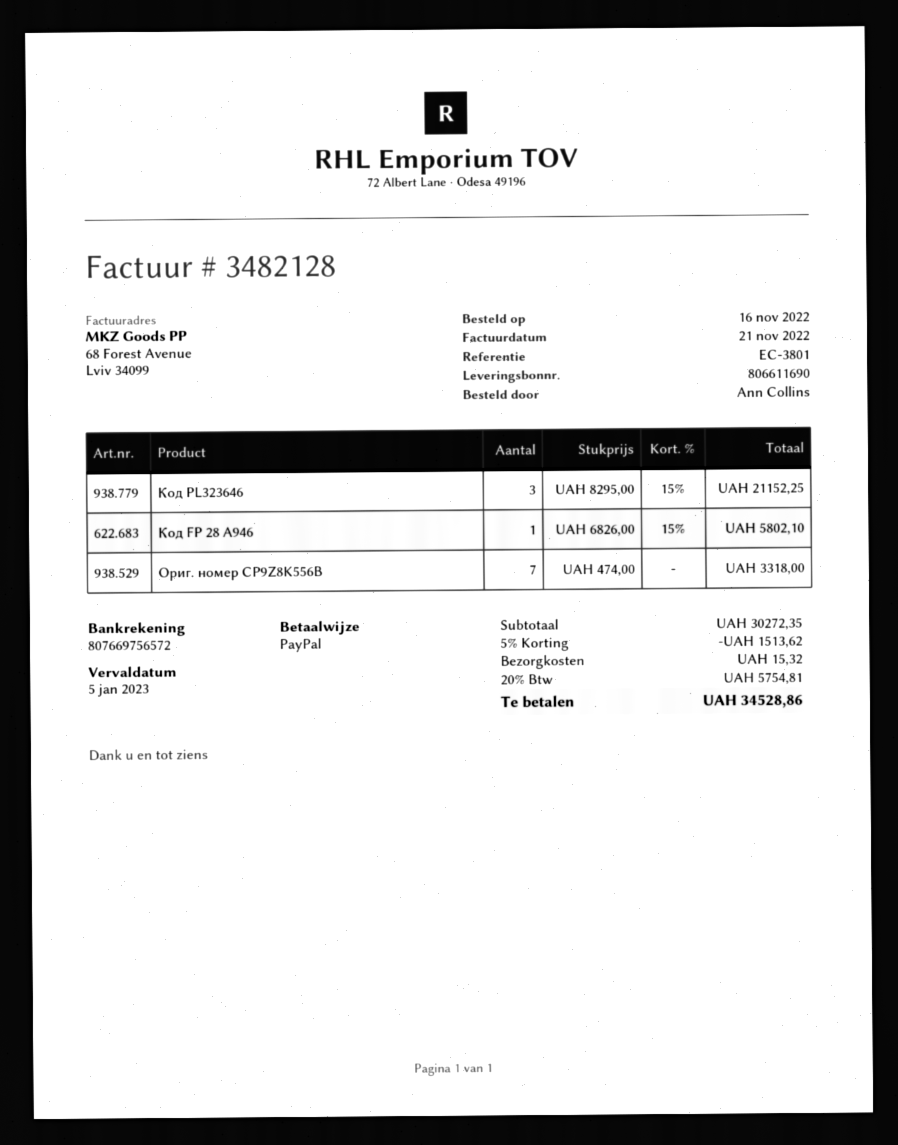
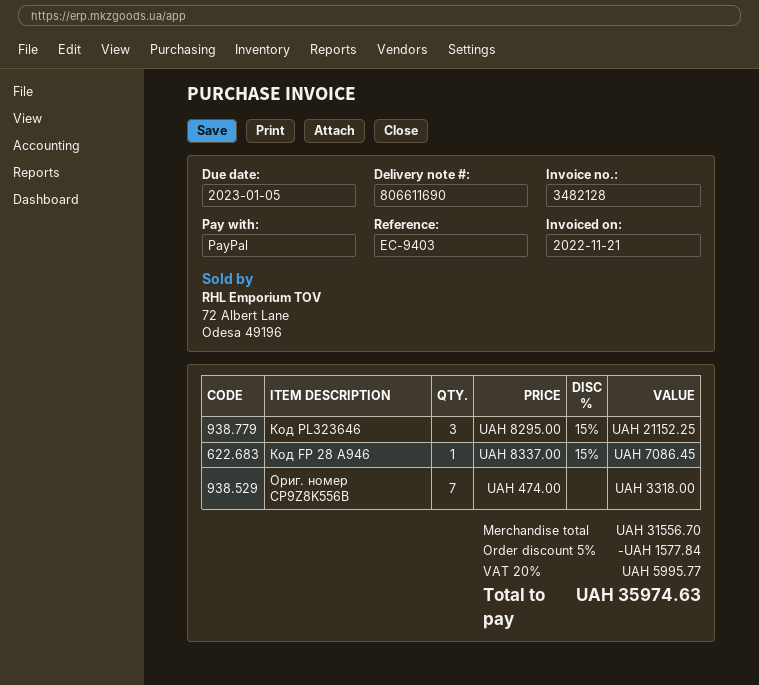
reference: EC-3801 -> EC-9403
Код FP 28 A946: 1 x 6826.00 - 15% = 5802.10 -> 1 x 8337.00 - 15% = 7086.45
subtotal: 30272.35 -> 31556.70
discount: 5% = 1513.62 -> 5% = 1577.84
shipping: 15.32 -> none
tax: 20% = 5754.81 -> 20% = 5995.77
total: 34528.86 -> 35974.63

